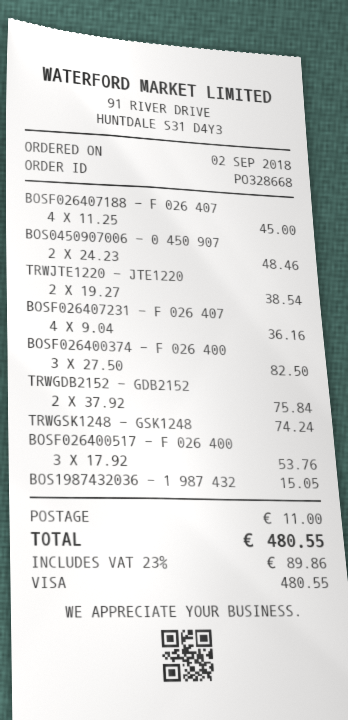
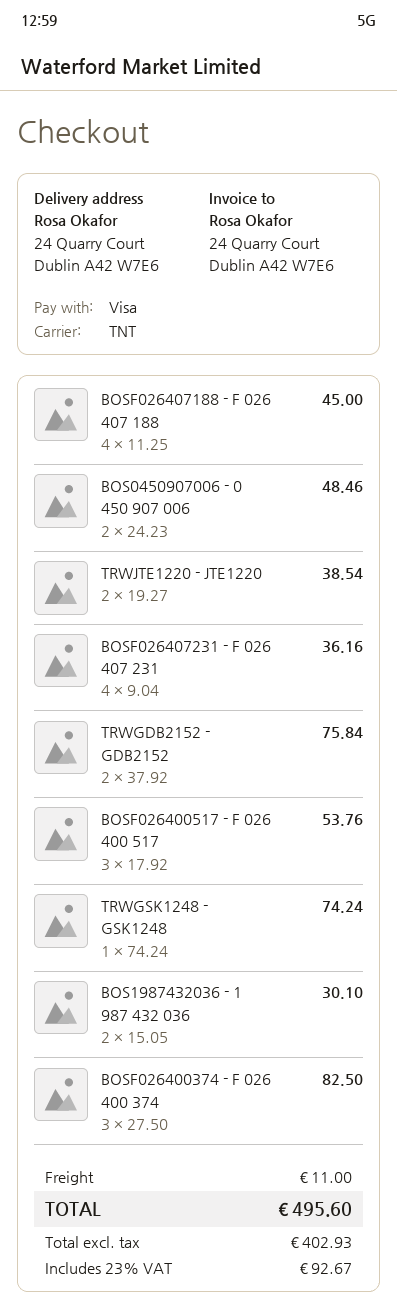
BOS1987432036 - 1 987 432: 1 x 15.05 = 15.05 -> 2 x 15.05 = 30.10
tax: 23% = 89.86 -> 23% = 92.67
total: 480.55 -> 495.60

